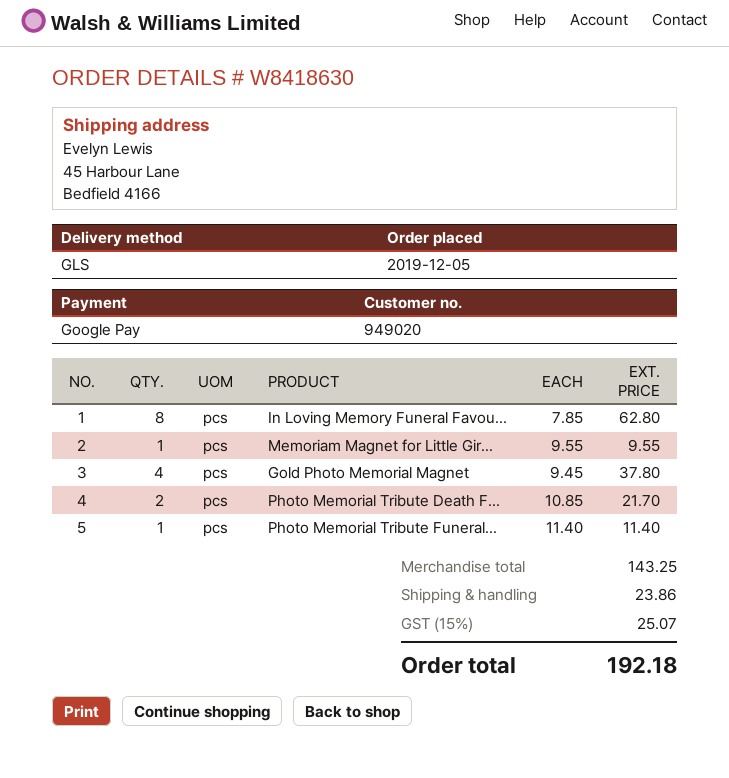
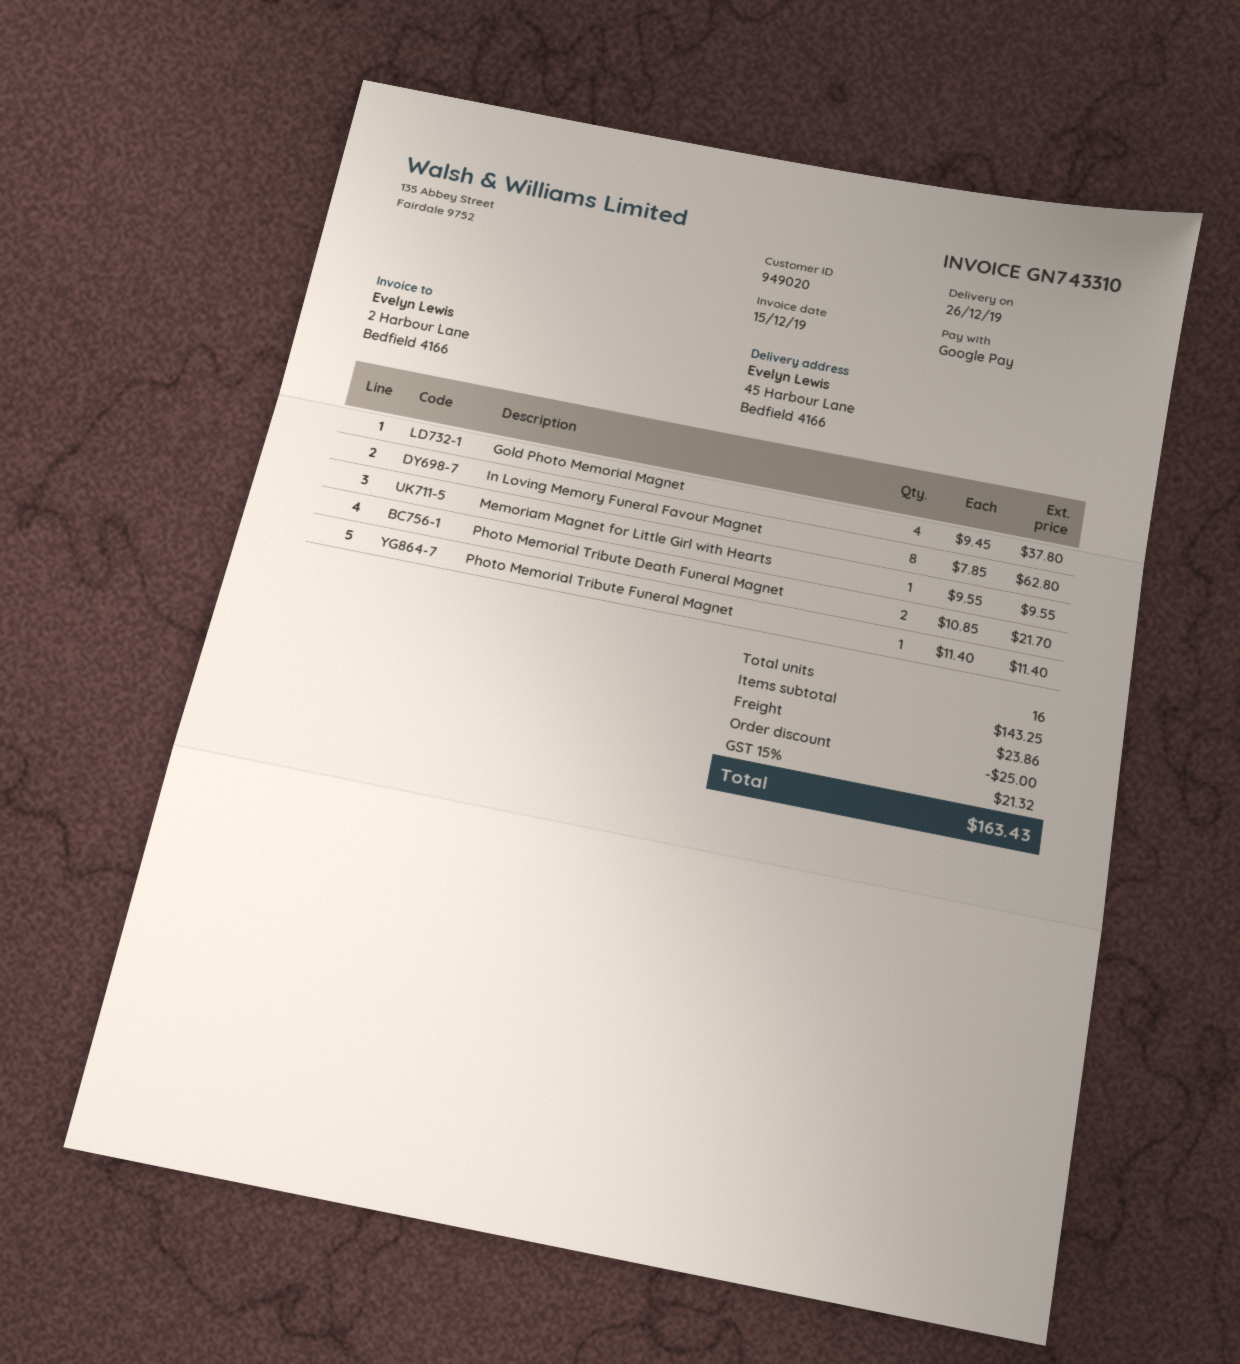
discount: none -> 25.00
tax: 15% = 25.07 -> 15% = 21.32
total: 192.18 -> 163.43

